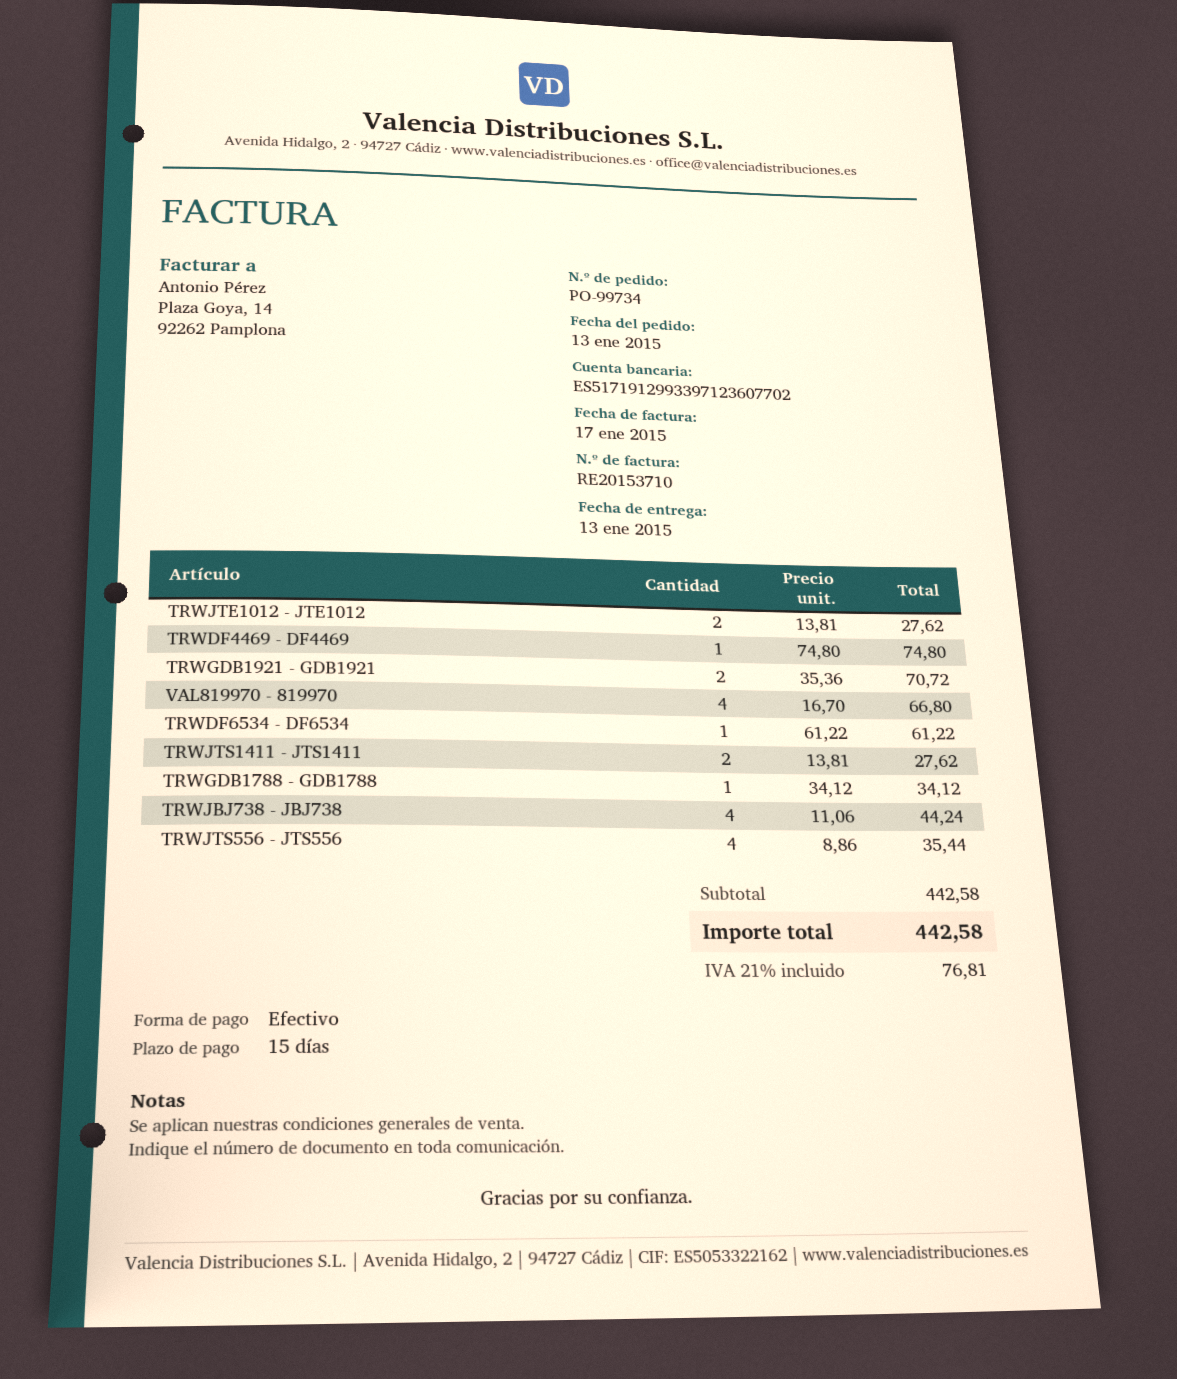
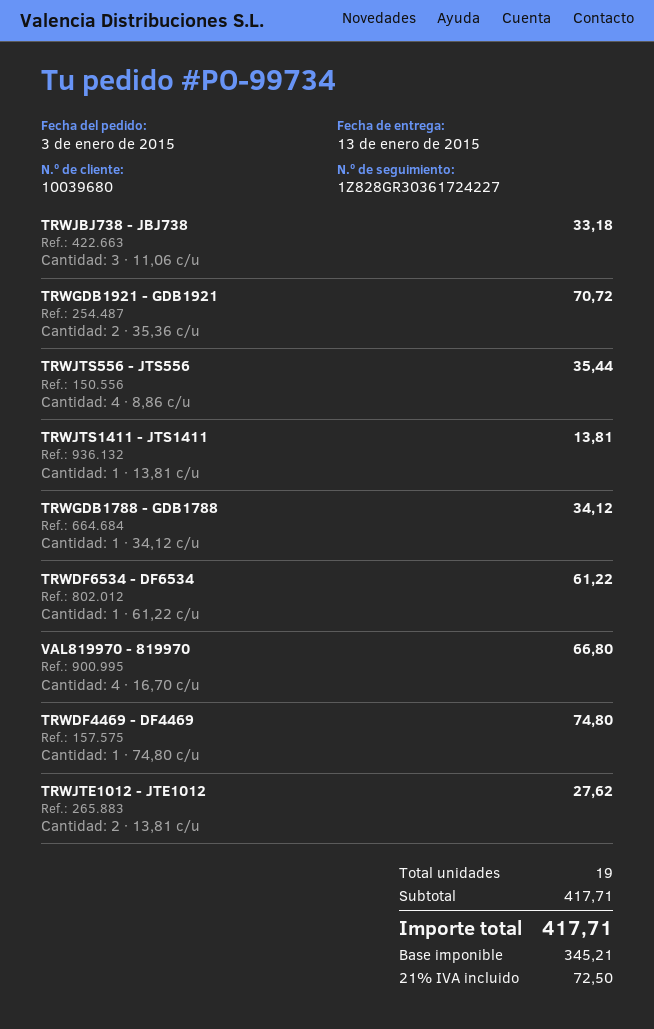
order date: 2015-01-13 -> 2015-01-03
TRWJTS1411 - JTS1411: 2 x 13.81 = 27.62 -> 1 x 13.81 = 13.81
TRWJBJ738 - JBJ738: 4 x 11.06 = 44.24 -> 3 x 11.06 = 33.18
subtotal: 442.58 -> 417.71
tax: 21% = 76.81 -> 21% = 72.50
total: 442.58 -> 417.71

